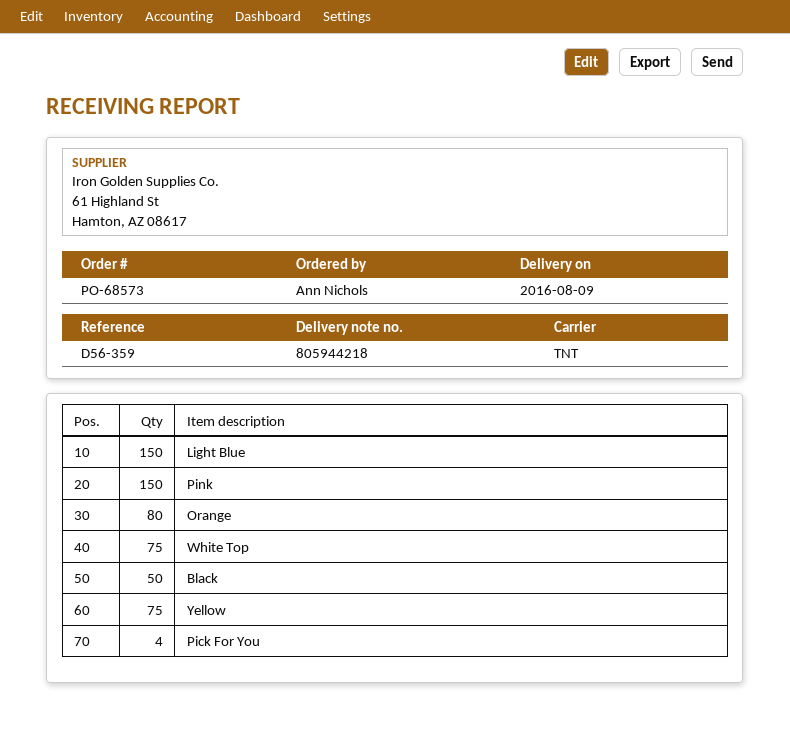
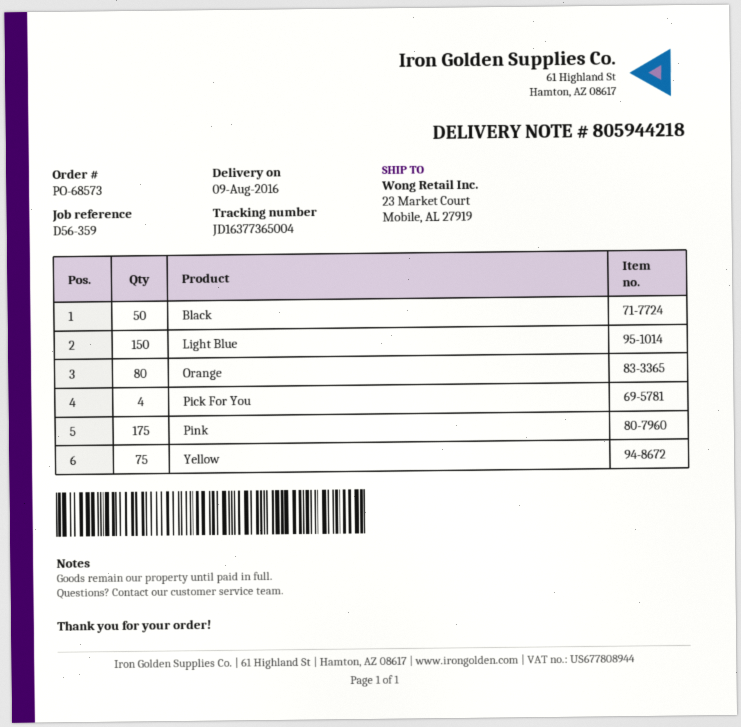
Pink: 150 -> 175
White Top: 75 -> none

